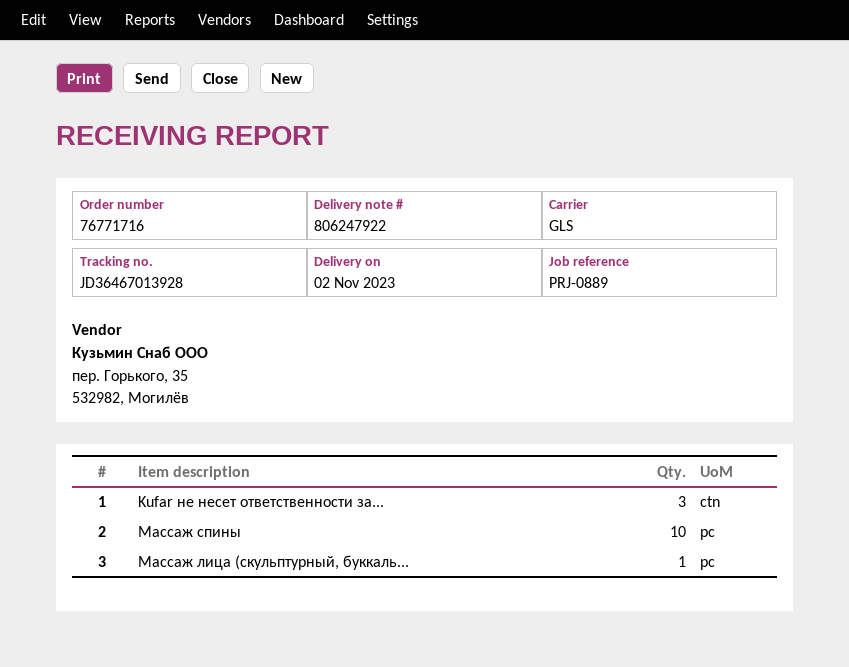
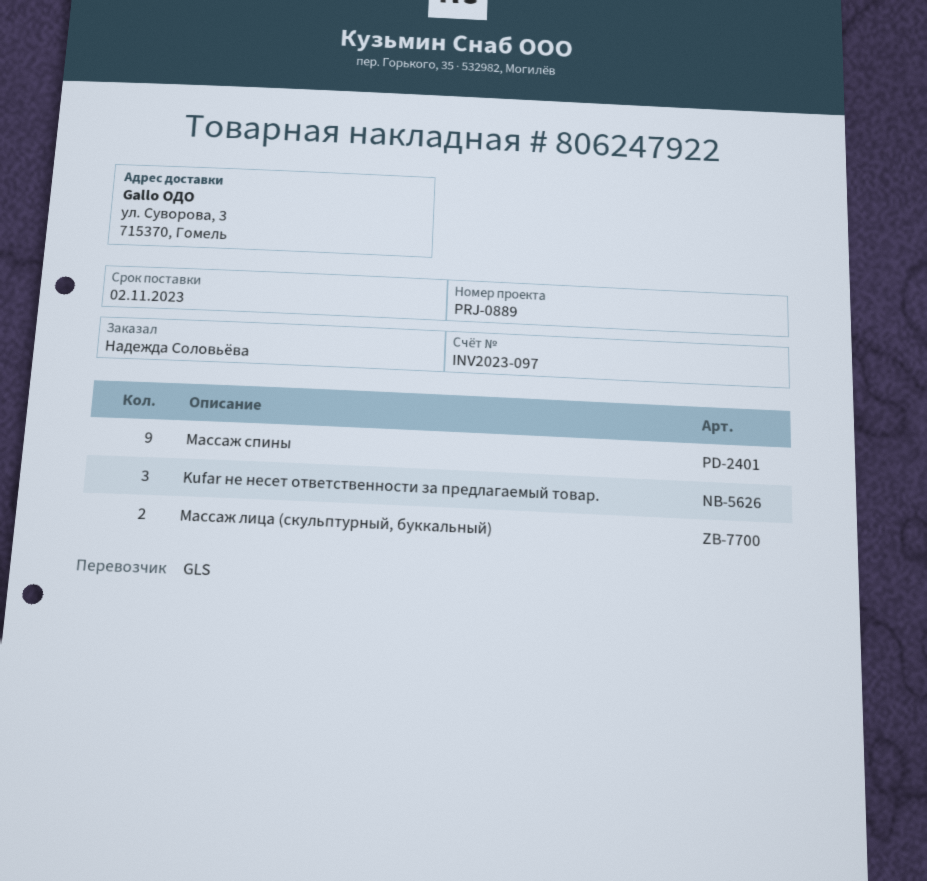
Массаж спины: 10 -> 9
Массаж лица (скульптурный, буккаль...: 1 -> 2

